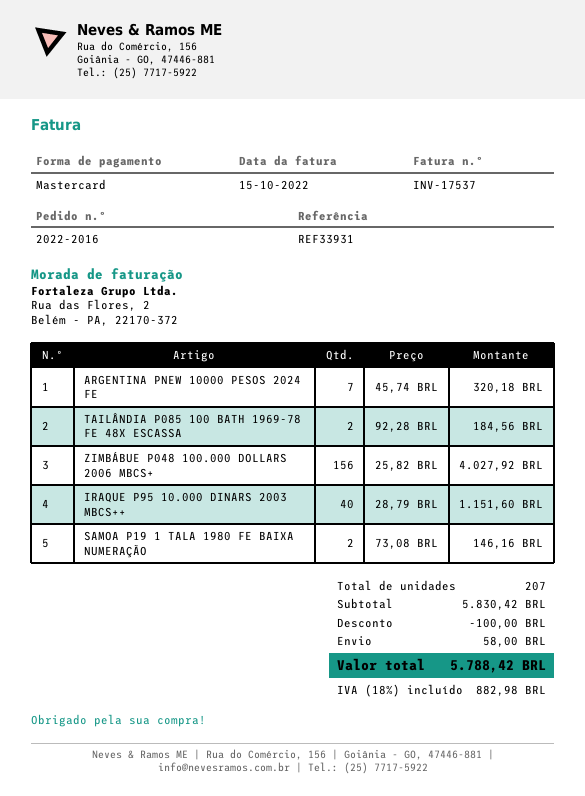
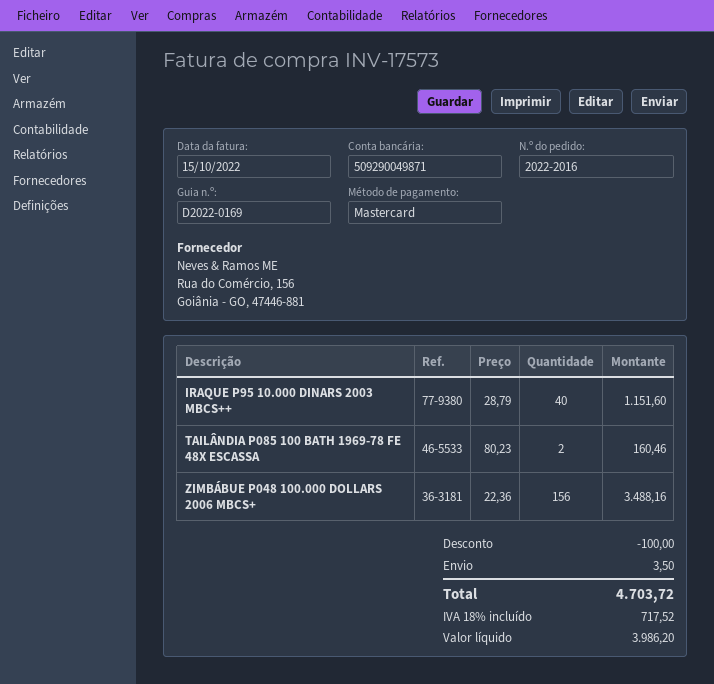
invoice number: INV-17537 -> INV-17573
ARGENTINA PNEW 10000 PESOS 2024 FE: 7 x 45.74 = 320.18 -> none
TAILÂNDIA P085 100 BATH 1969-78 FE 48X ESCASSA: 2 x 92.28 = 184.56 -> 2 x 80.23 = 160.46
ZIMBÁBUE P048 100.000 DOLLARS 2006 MBCS+: 156 x 25.82 = 4027.92 -> 156 x 22.36 = 3488.16
SAMOA P19 1 TALA 1980 FE BAIXA NUMERAÇÃO: 2 x 73.08 = 146.16 -> none
shipping: 58.00 -> 3.50
tax: 18% = 882.98 -> 18% = 717.52
total: 5788.42 -> 4703.72

